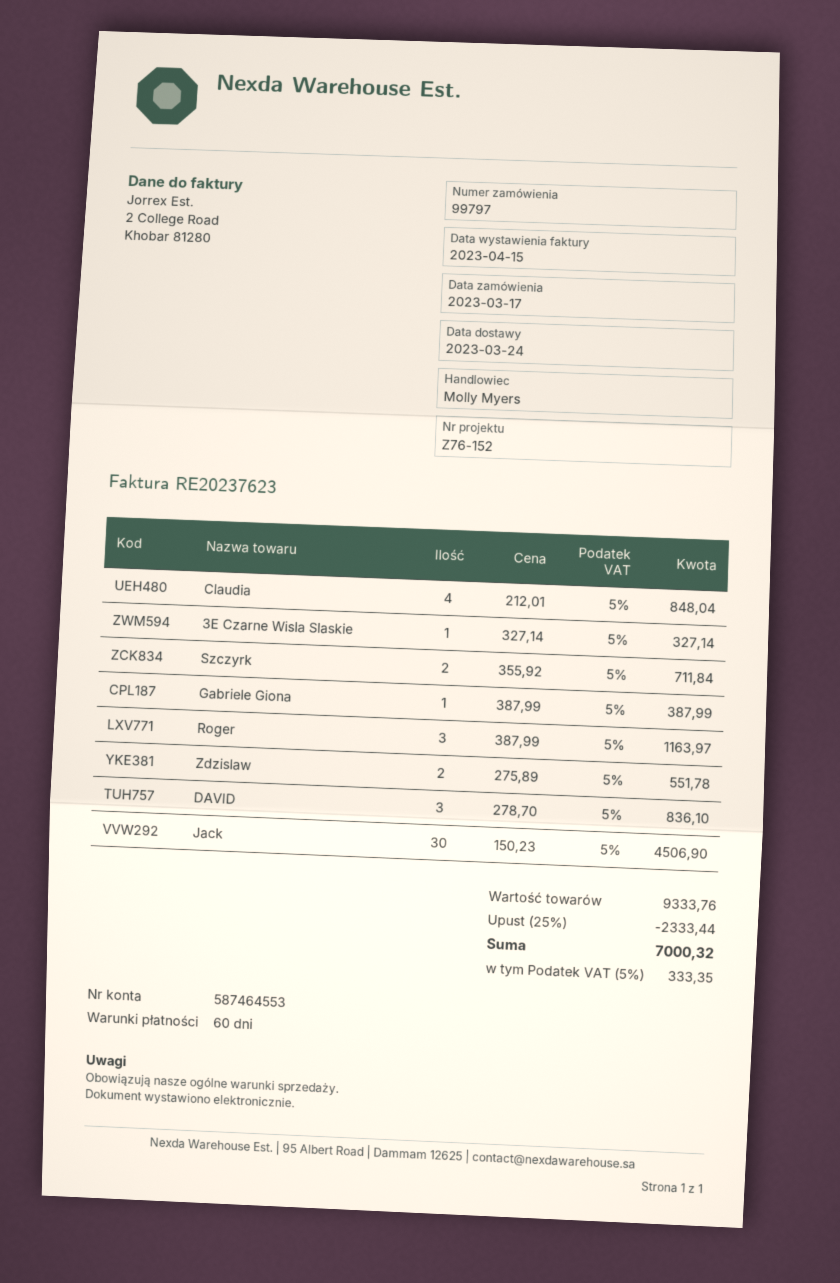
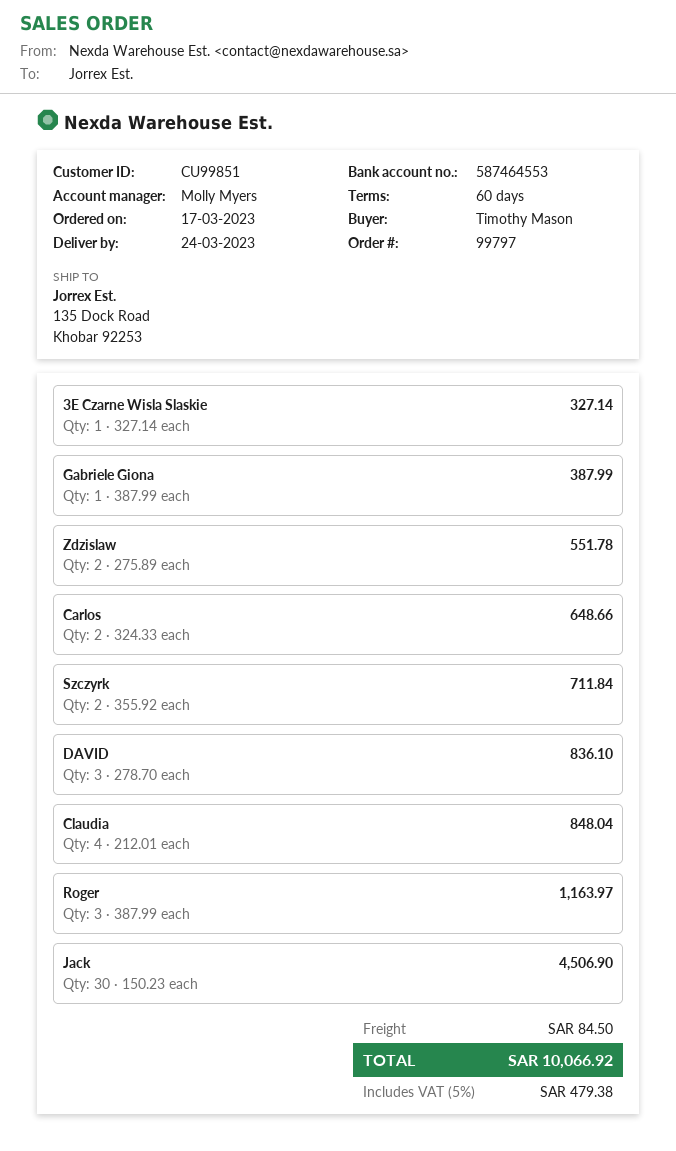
Carlos: none -> 2 x 324.33 = 648.66
discount: 25% = 2333.44 -> none
shipping: none -> 84.50
tax: 5% = 333.35 -> 5% = 479.38
total: 7000.32 -> 10066.92

